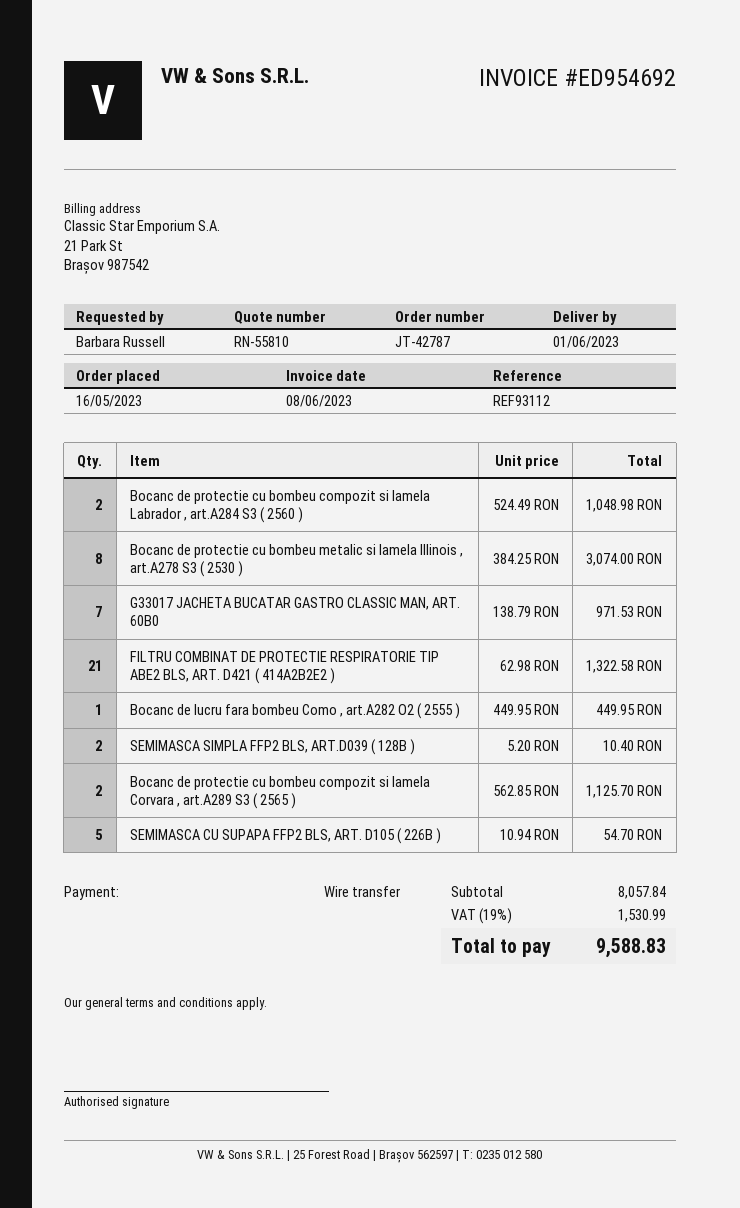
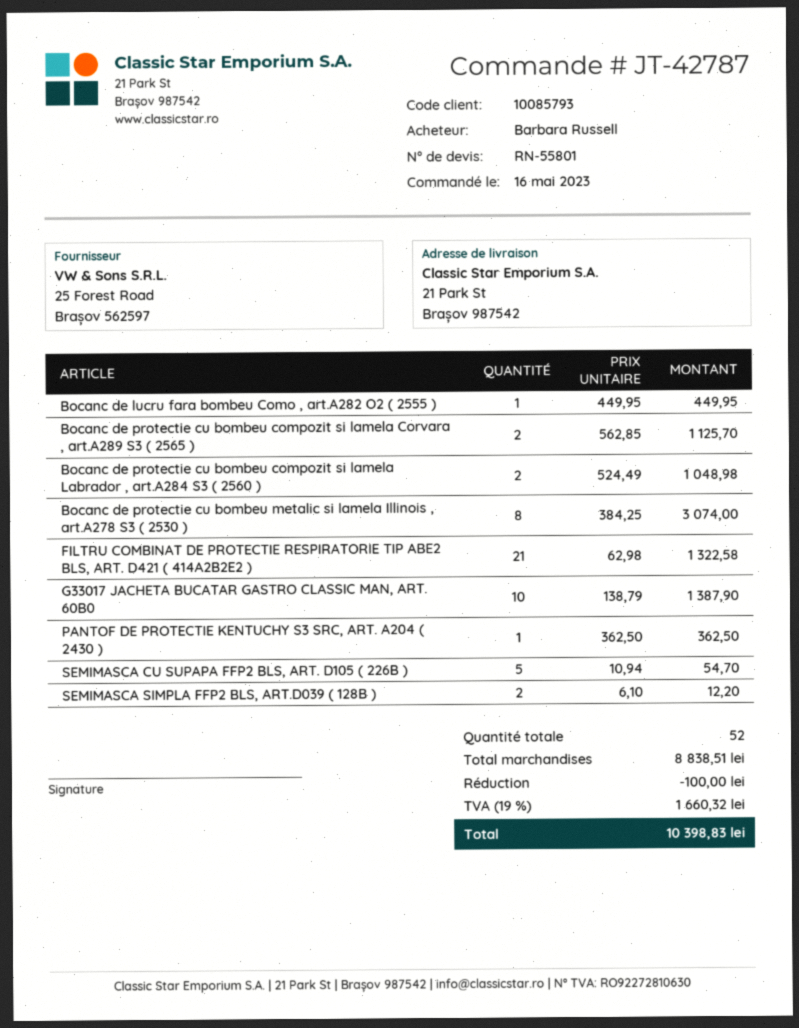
quote number: RN-55810 -> RN-55801
G33017 JACHETA BUCATAR GASTRO CLASSIC MAN, ART. 60B0: 7 x 138.79 = 971.53 -> 10 x 138.79 = 1387.90
SEMIMASCA SIMPLA FFP2 BLS, ART.D039 ( 128B ): 2 x 5.20 = 10.40 -> 2 x 6.10 = 12.20
PANTOF DE PROTECTIE KENTUCHY S3 SRC, ART. A204 ( 2430 ): none -> 1 x 362.50 = 362.50
subtotal: 8057.84 -> 8838.51
discount: none -> 100.00
tax: 19% = 1530.99 -> 19% = 1660.32
total: 9588.83 -> 10398.83

